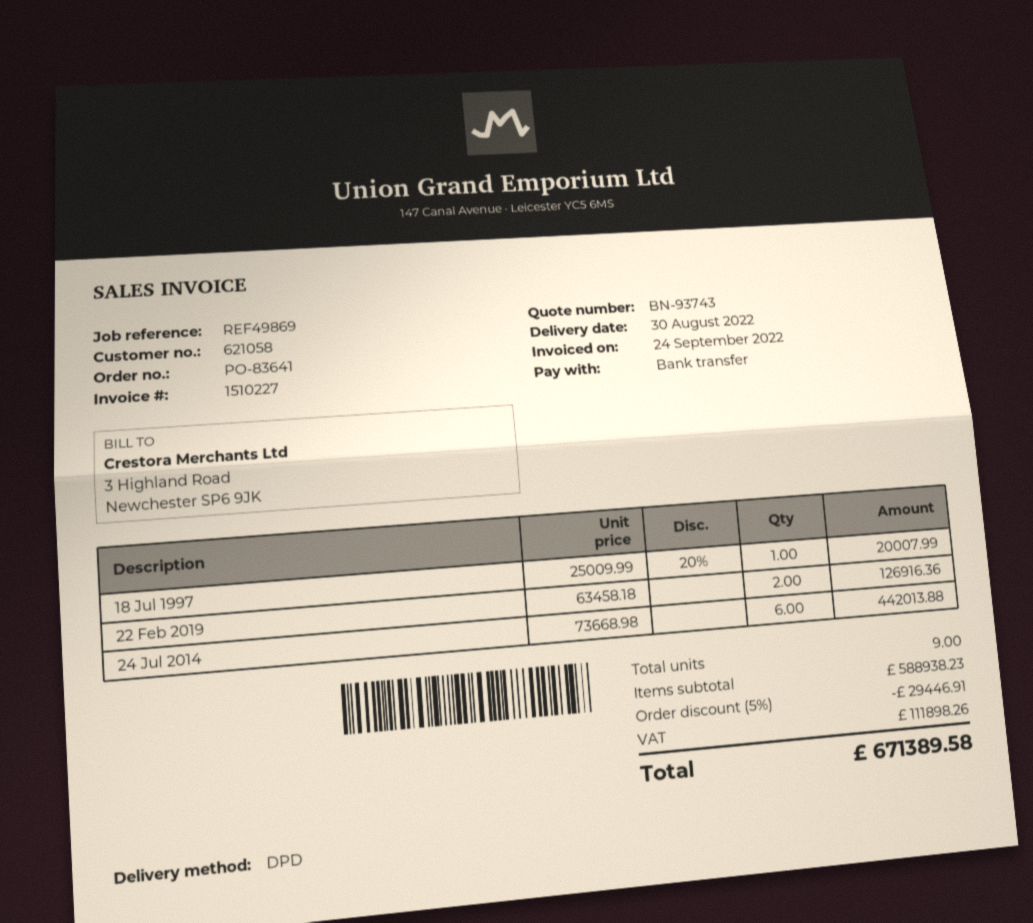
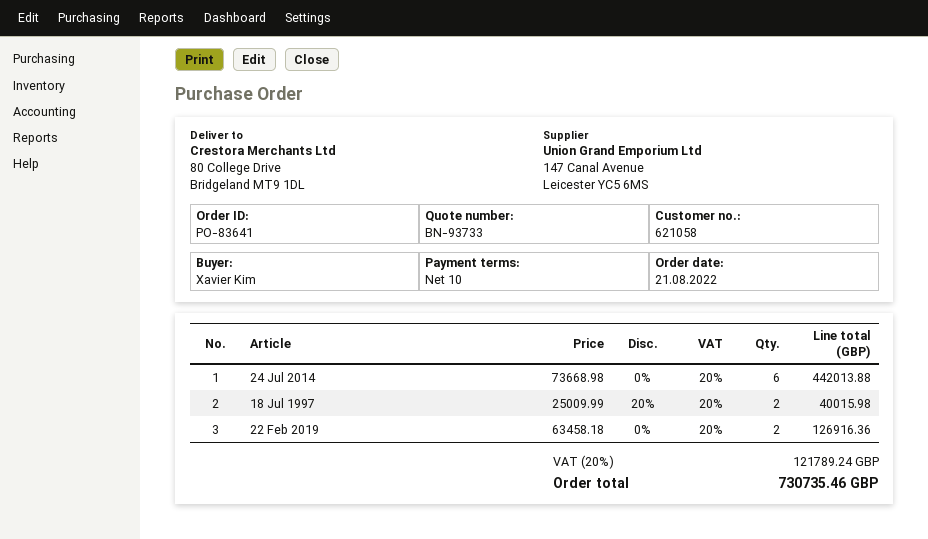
quote number: BN-93743 -> BN-93733
18 Jul 1997: 1 x 25009.99 - 20% = 20007.99 -> 2 x 25009.99 - 20% = 40015.98
discount: 5% = 29446.91 -> none
tax: 111898.26 -> 121789.24
total: 671389.58 -> 730735.46

